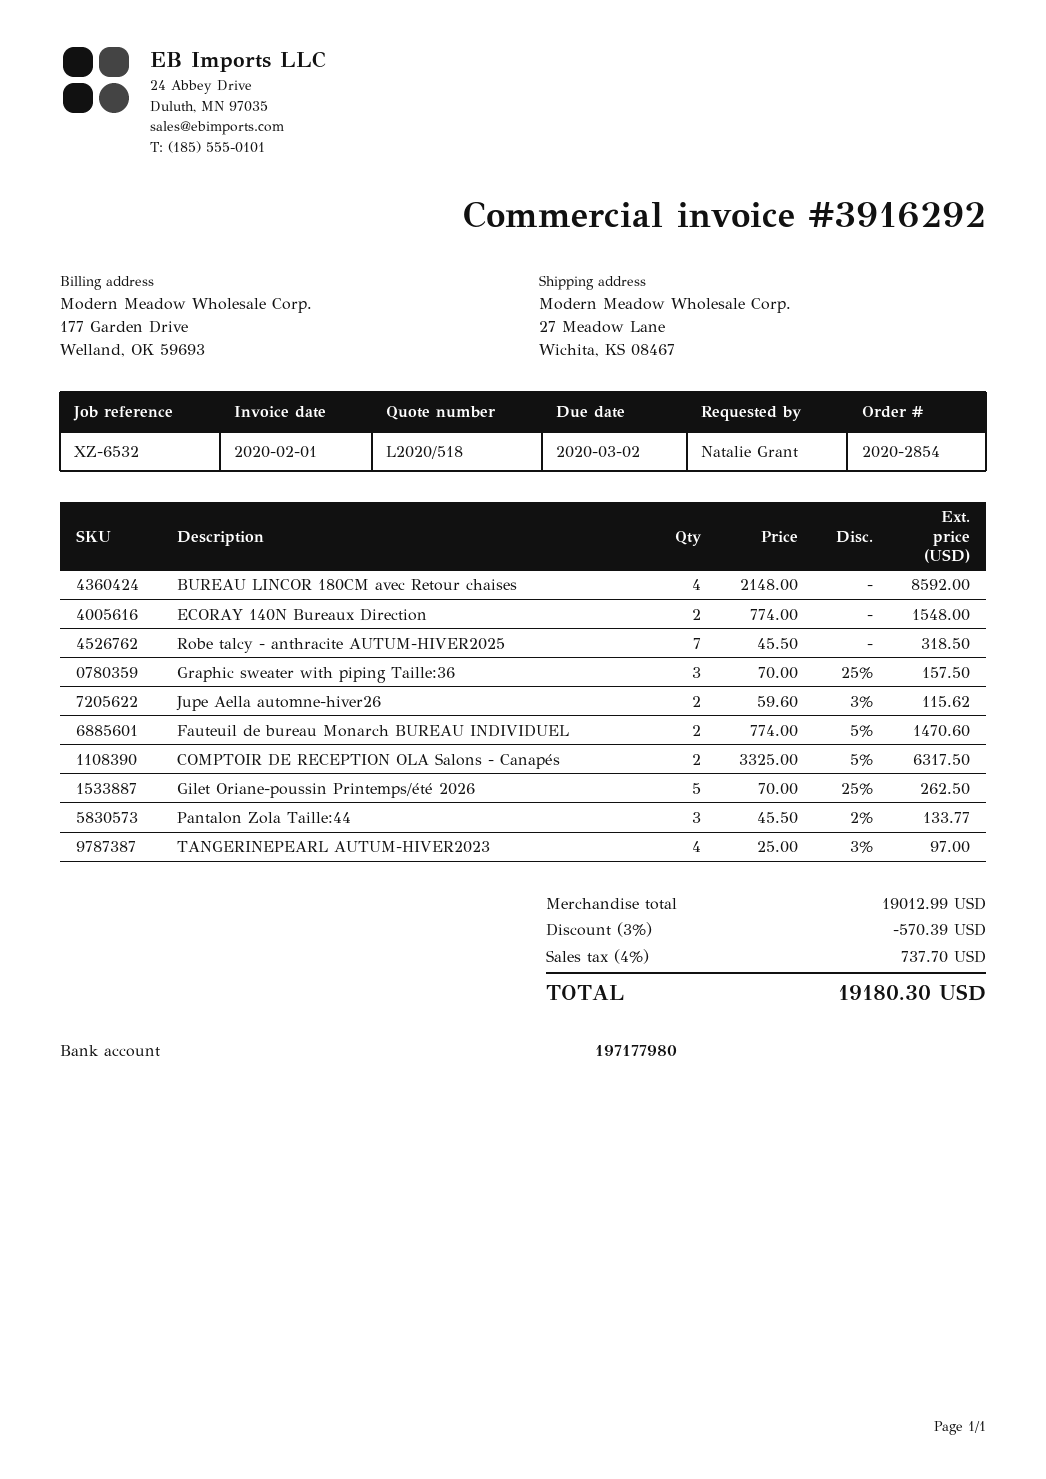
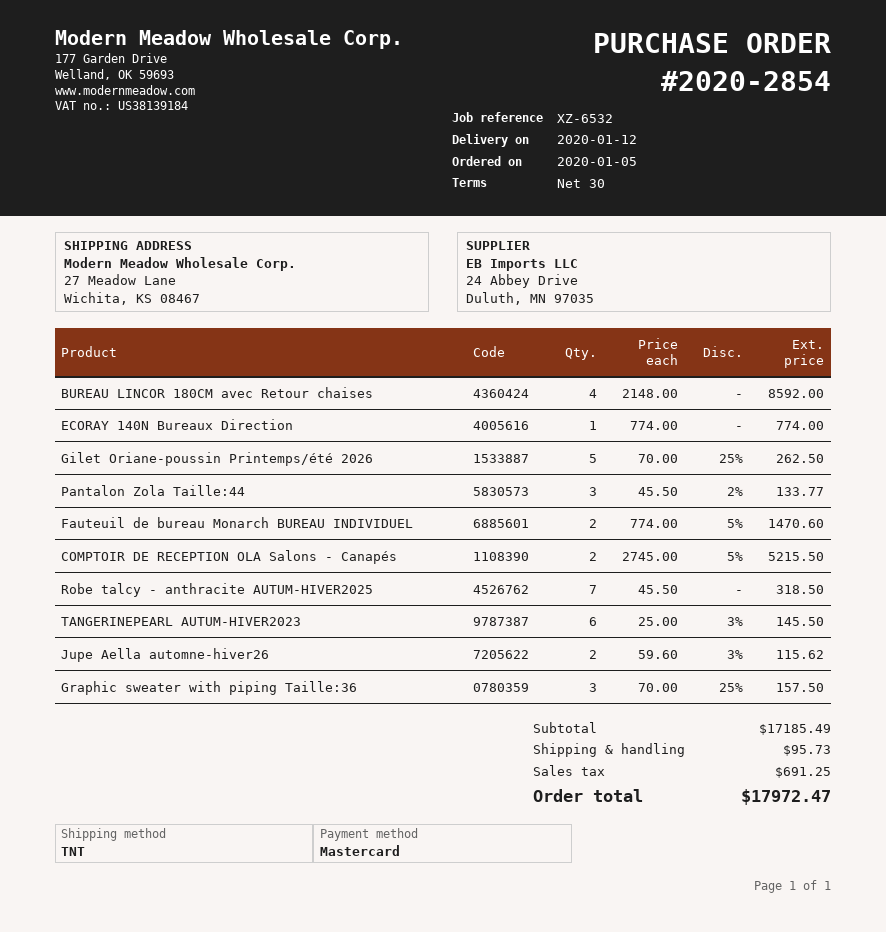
ECORAY 140N Bureaux Direction: 2 x 774.00 = 1548.00 -> 1 x 774.00 = 774.00
COMPTOIR DE RECEPTION OLA Salons - Canapés: 2 x 3325.00 - 5% = 6317.50 -> 2 x 2745.00 - 5% = 5215.50
TANGERINEPEARL AUTUM-HIVER2023: 4 x 25.00 - 3% = 97.00 -> 6 x 25.00 - 3% = 145.50
subtotal: 19012.99 -> 17185.49
discount: 3% = 570.39 -> none
shipping: none -> 95.73
tax: 737.70 -> 691.25
total: 19180.30 -> 17972.47

